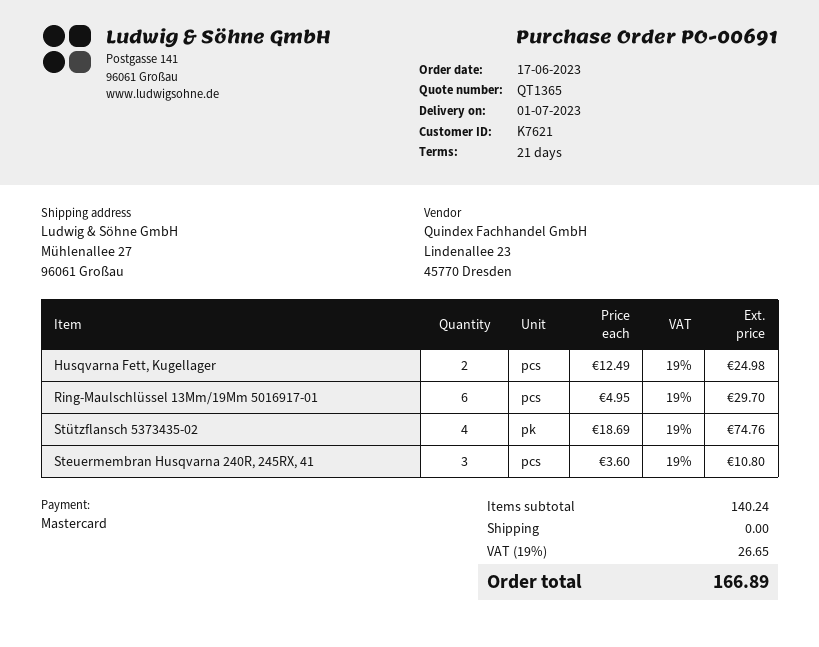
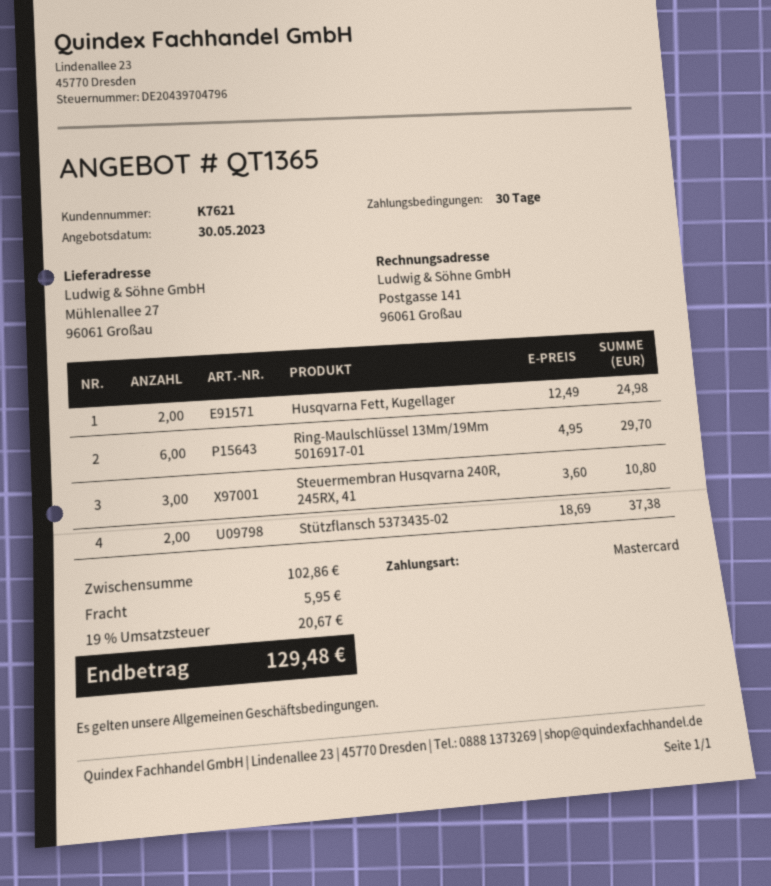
payment terms: 21 days -> 30 days
Stützflansch 5373435-02: 4 x 18.69 = 74.76 -> 2 x 18.69 = 37.38
subtotal: 140.24 -> 102.86
shipping: 0.00 -> 5.95
tax: 19% = 26.65 -> 19% = 20.67
total: 166.89 -> 129.48

